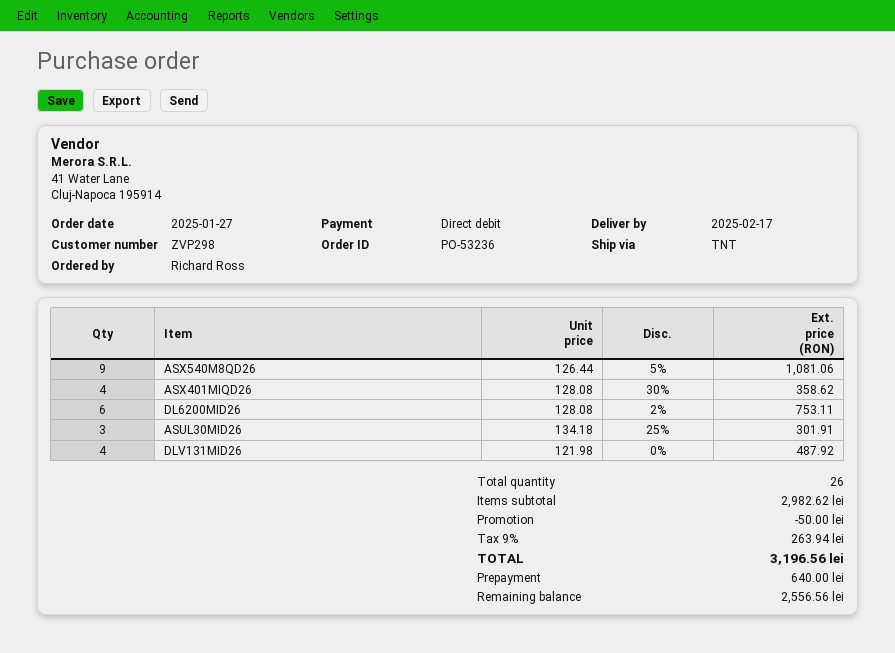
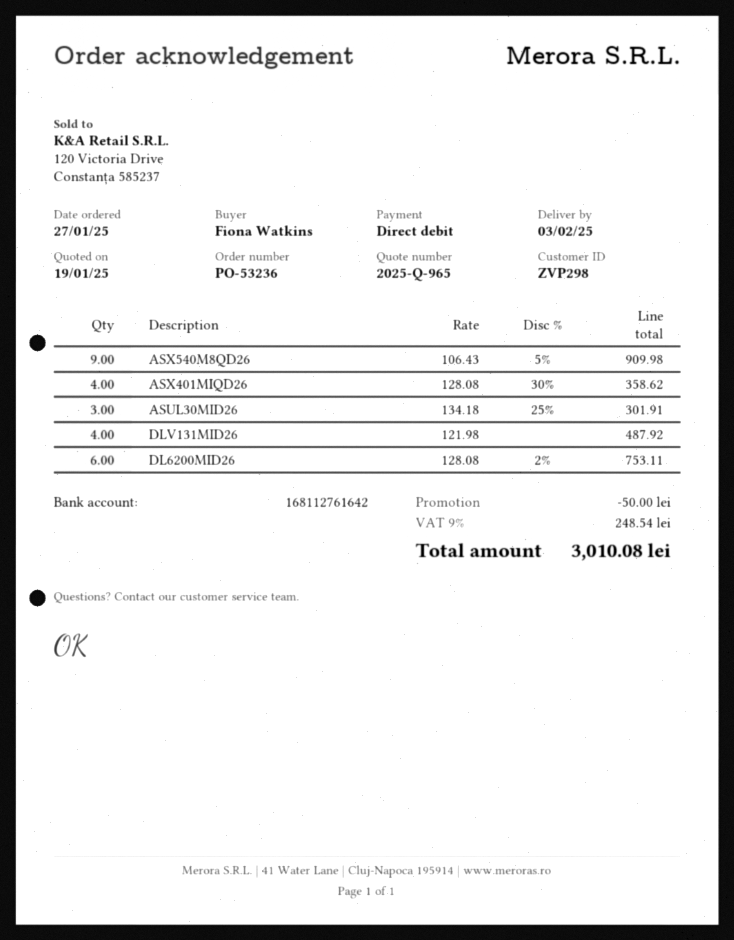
delivery date: 2025-02-17 -> 2025-02-03
ordered by: Richard Ross -> Fiona Watkins
ASX540M8QD26: 9 x 126.44 - 5% = 1081.06 -> 9 x 106.43 - 5% = 909.98
tax: 9% = 263.94 -> 9% = 248.54
total: 3196.56 -> 3010.08

